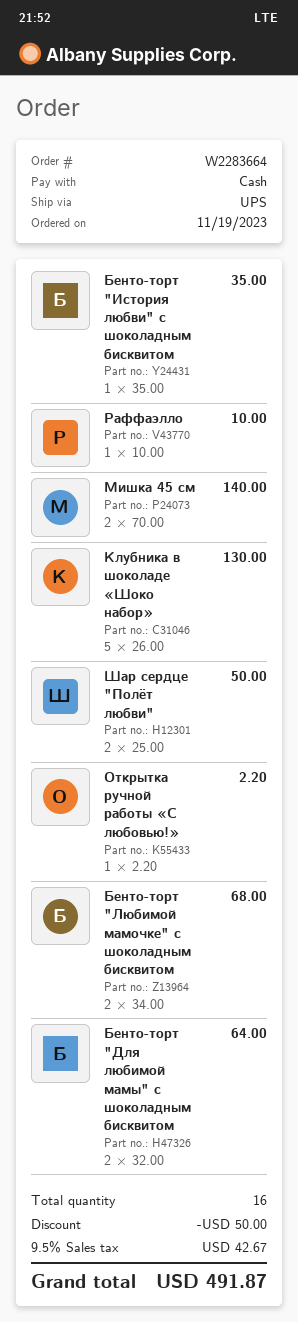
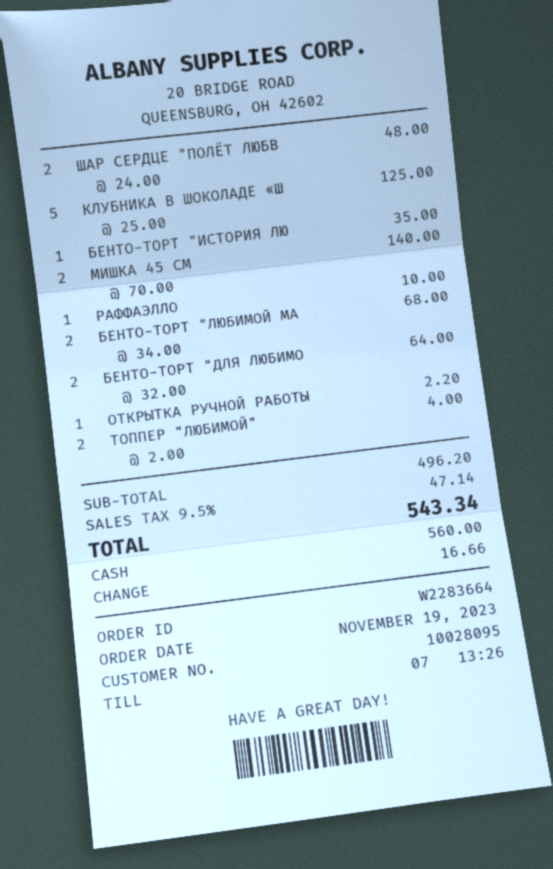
Клубника в шоколаде «Шоко набор»: 5 x 26.00 = 130.00 -> 5 x 25.00 = 125.00
Шар сердце "Полёт любви": 2 x 25.00 = 50.00 -> 2 x 24.00 = 48.00
ТОППЕР "ЛЮБИМОЙ": none -> 2 x 2.00 = 4.00
discount: 50.00 -> none
tax: 9.5% = 42.67 -> 9.5% = 47.14
total: 491.87 -> 543.34

